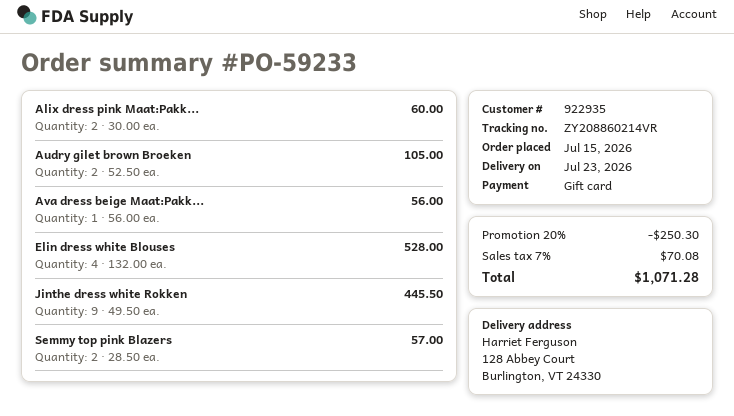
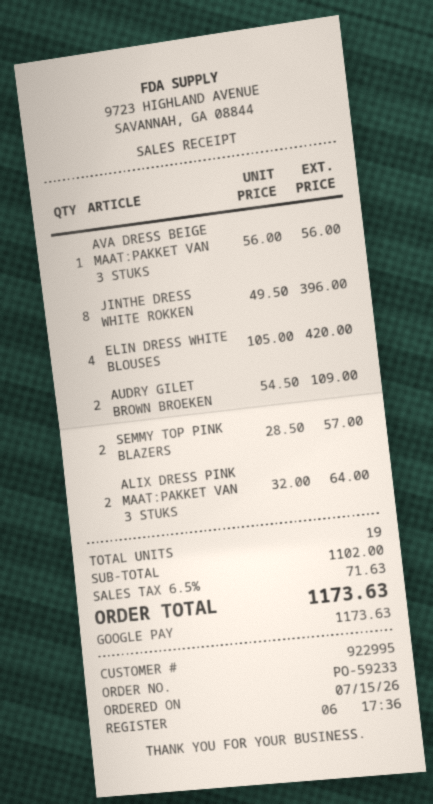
customer number: 922935 -> 922995
payment method: gift card -> Google Pay
Alix dress pink Maat:Pakk...: 2 x 30.00 = 60.00 -> 2 x 32.00 = 64.00
Audry gilet brown Broeken: 2 x 52.50 = 105.00 -> 2 x 54.50 = 109.00
Elin dress white Blouses: 4 x 132.00 = 528.00 -> 4 x 105.00 = 420.00
Jinthe dress white Rokken: 9 x 49.50 = 445.50 -> 8 x 49.50 = 396.00
discount: 20% = 250.30 -> none
tax: 7% = 70.08 -> 6.5% = 71.63
total: 1071.28 -> 1173.63

